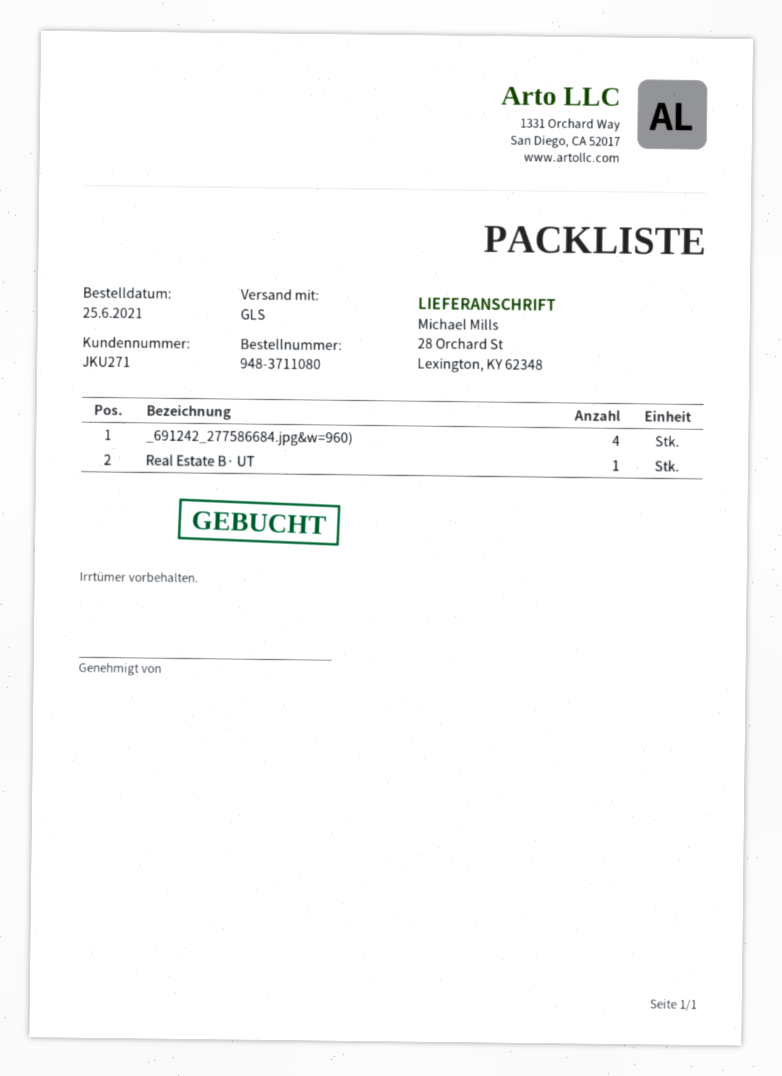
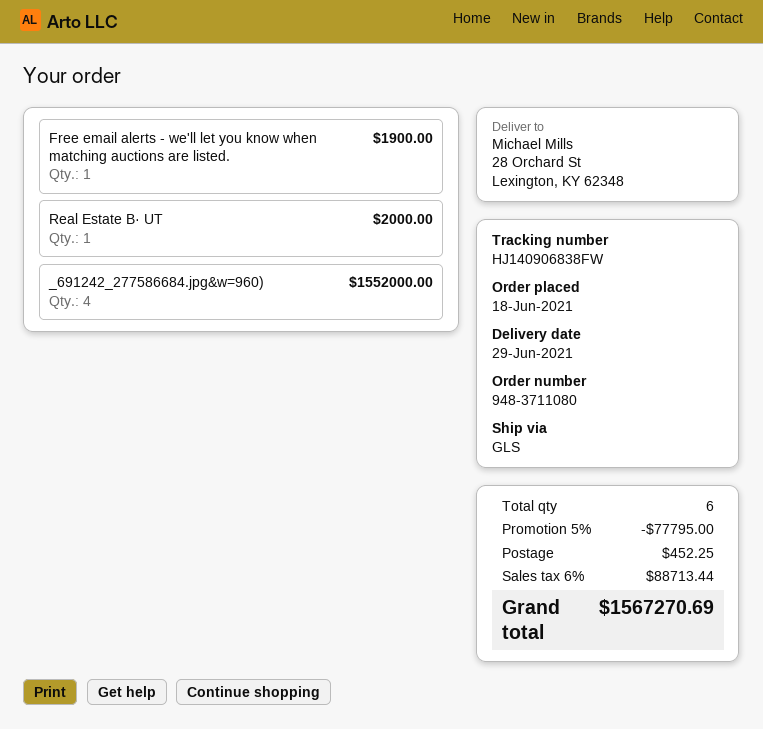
order date: 2021-06-25 -> 2021-06-18
Free email alerts - we'll let you know when matching auctions are listed.: none -> 1

